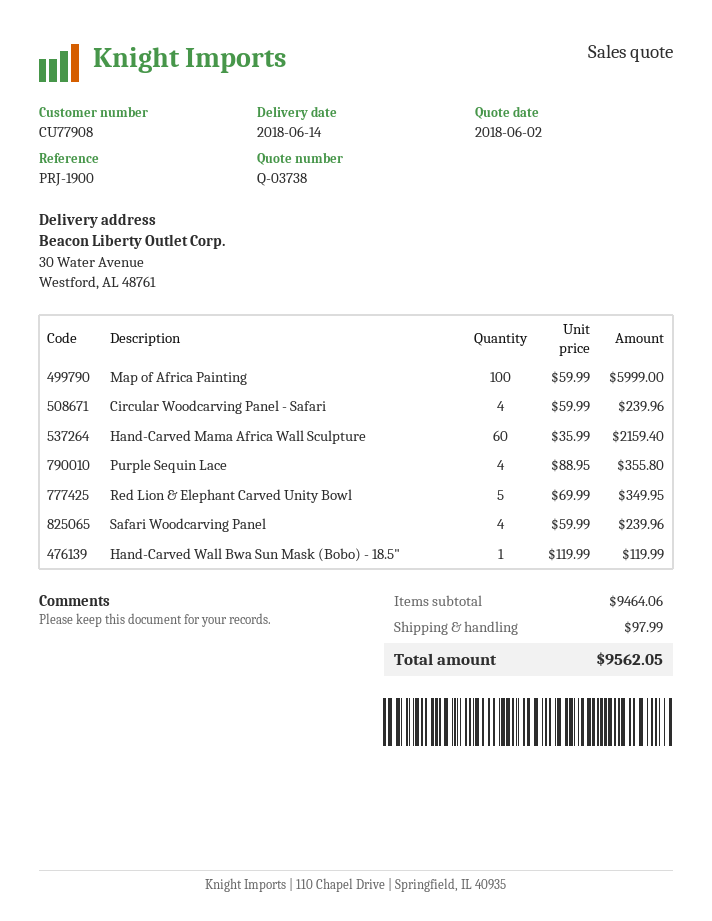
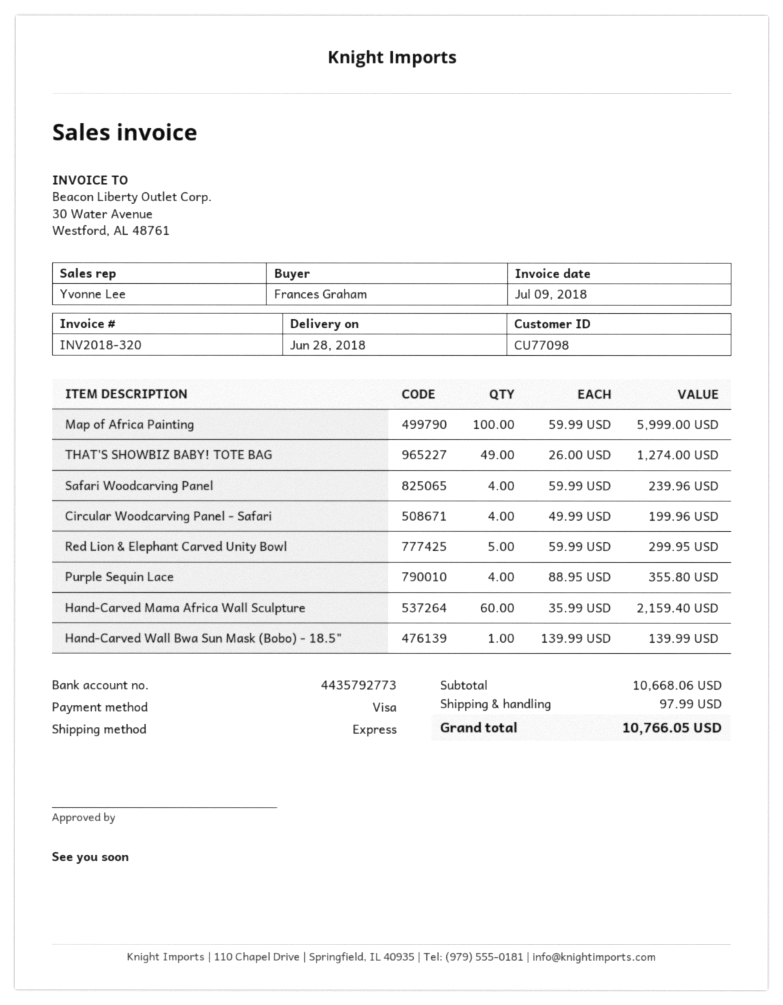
delivery date: 2018-06-14 -> 2018-06-28
customer number: CU77908 -> CU77098
Circular Woodcarving Panel - Safari: 4 x 59.99 = 239.96 -> 4 x 49.99 = 199.96
Red Lion & Elephant Carved Unity Bowl: 5 x 69.99 = 349.95 -> 5 x 59.99 = 299.95
Hand-Carved Wall Bwa Sun Mask (Bobo) - 18.5": 1 x 119.99 = 119.99 -> 1 x 139.99 = 139.99
THAT'S SHOWBIZ BABY! TOTE BAG: none -> 49 x 26.00 = 1274.00
subtotal: 9464.06 -> 10668.06
total: 9562.05 -> 10766.05

